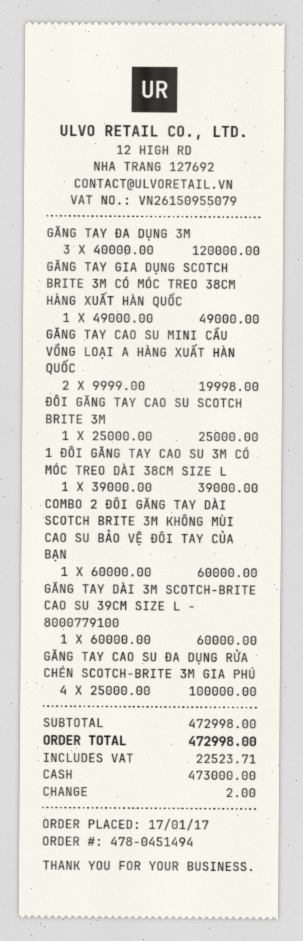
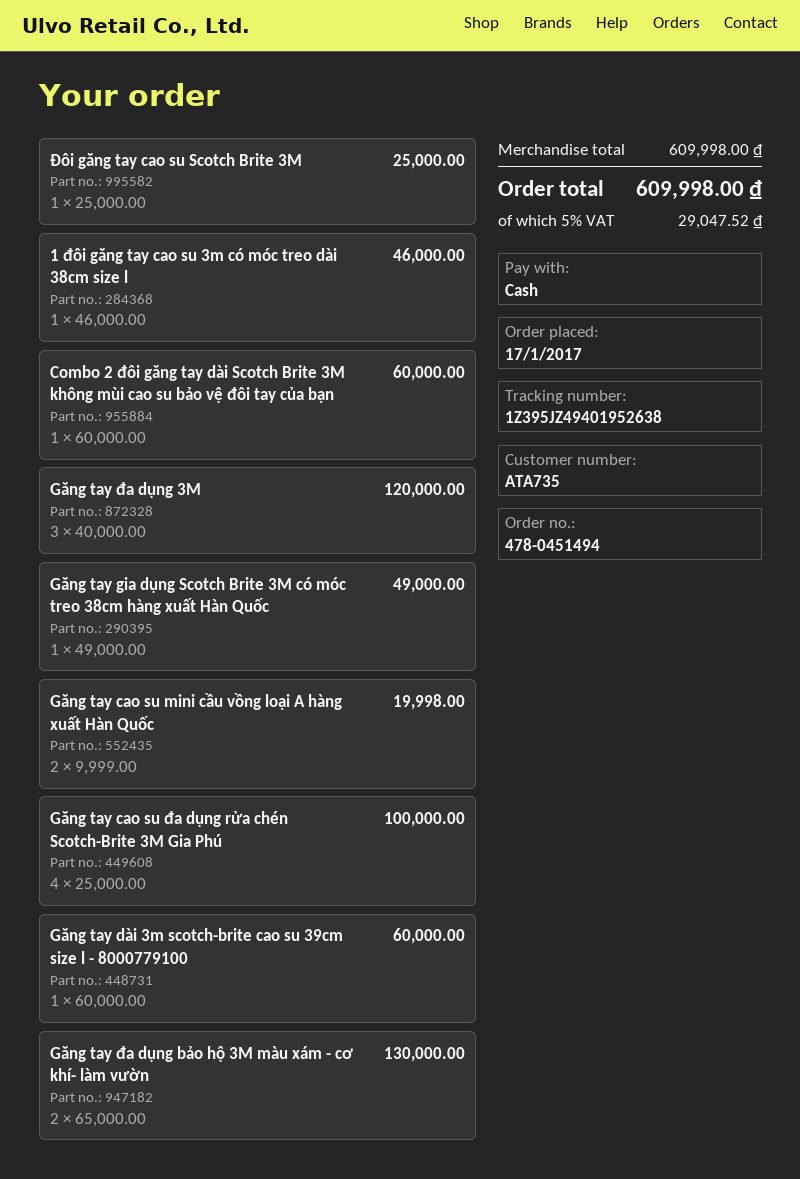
1 ĐÔI GĂNG TAY CAO SU 3M CÓ MÓC TREO DÀI 38CM SIZE L: 1 x 39000.00 = 39000.00 -> 1 x 46000.00 = 46000.00
Găng tay đa dụng bảo hộ 3M màu xám - cơ khí- làm vườn: none -> 2 x 65000.00 = 130000.00
subtotal: 472998.00 -> 609998.00
tax: 22523.71 -> 29047.52
total: 472998.00 -> 609998.00

